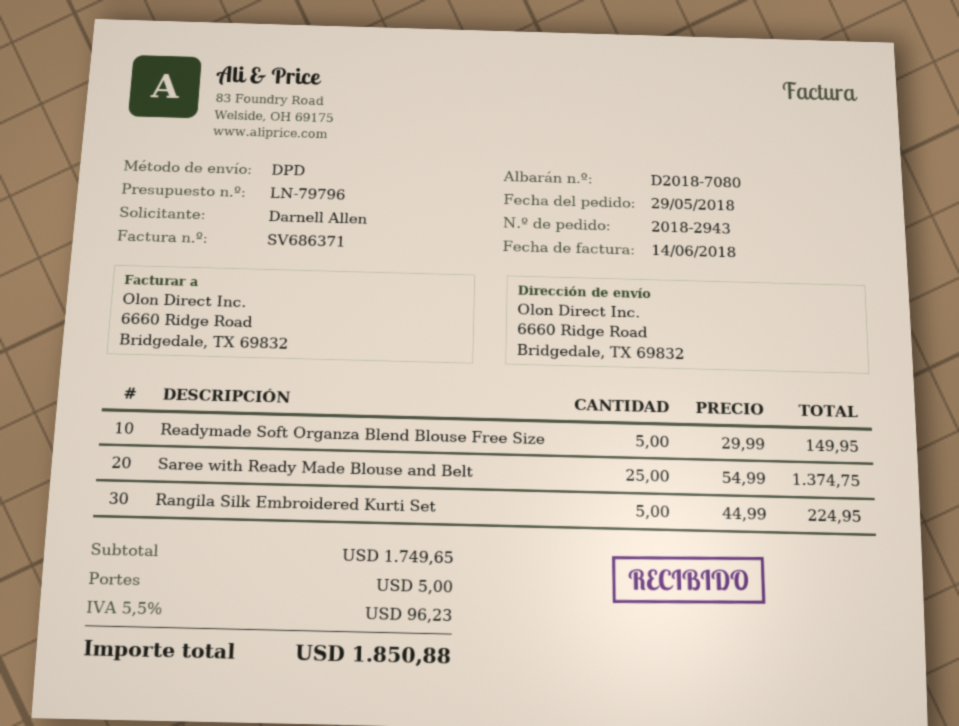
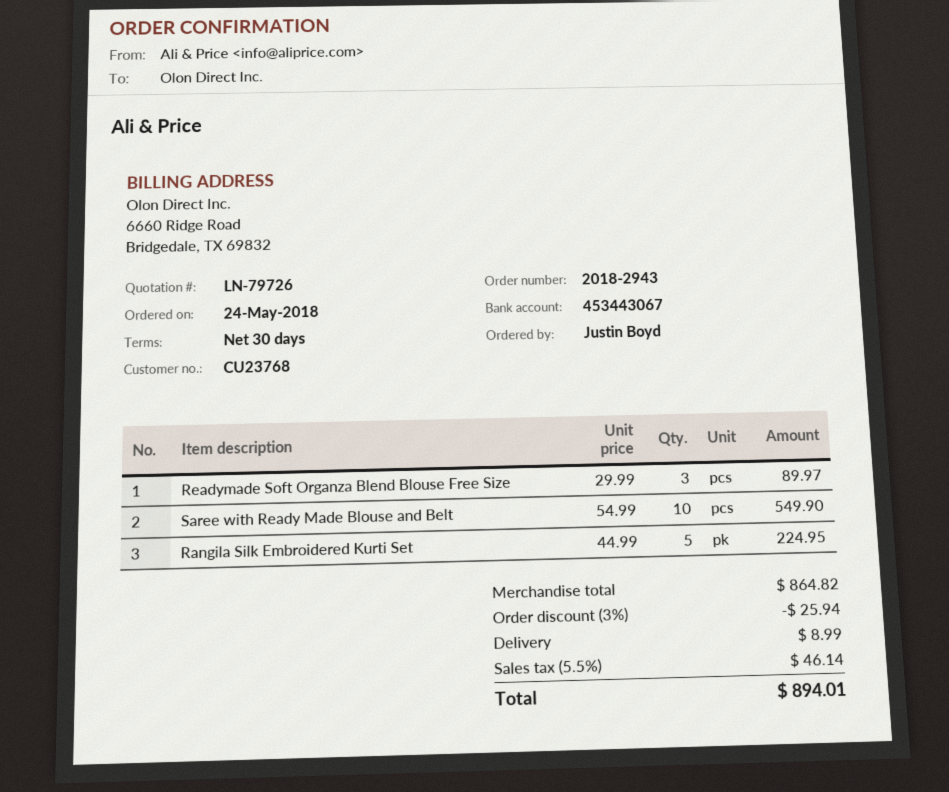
quote number: LN-79796 -> LN-79726
order date: 2018-05-29 -> 2018-05-24
ordered by: Darnell Allen -> Justin Boyd
Readymade Soft Organza Blend Blouse Free Size: 5 x 29.99 = 149.95 -> 3 x 29.99 = 89.97
Saree with Ready Made Blouse and Belt: 25 x 54.99 = 1374.75 -> 10 x 54.99 = 549.90
subtotal: 1749.65 -> 864.82
discount: none -> 3% = 25.94
shipping: 5.00 -> 8.99
tax: 5.5% = 96.23 -> 5.5% = 46.14
total: 1850.88 -> 894.01

